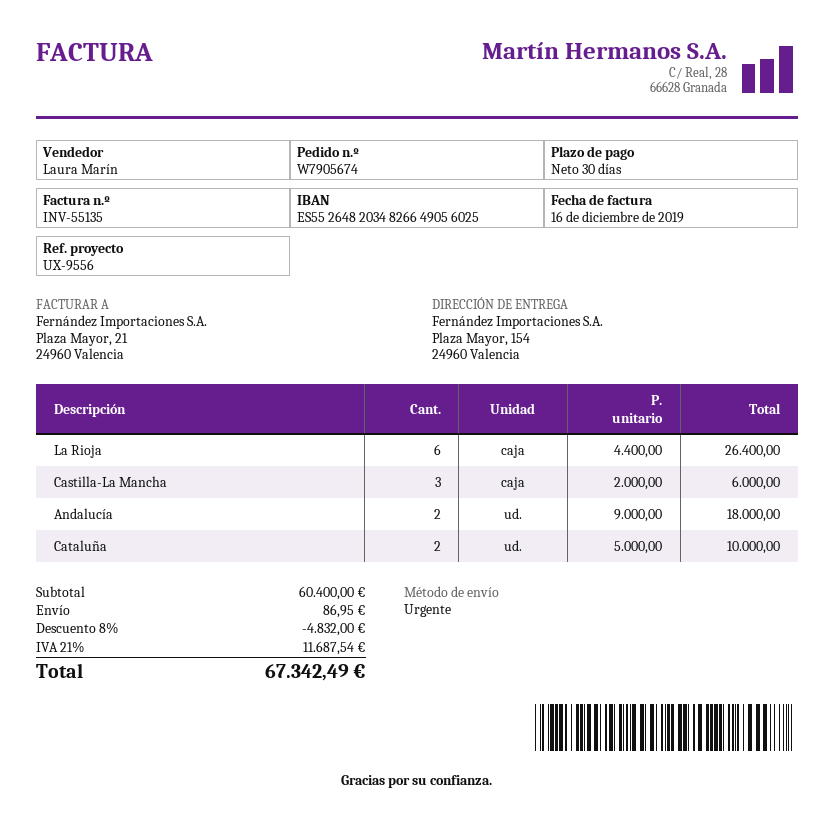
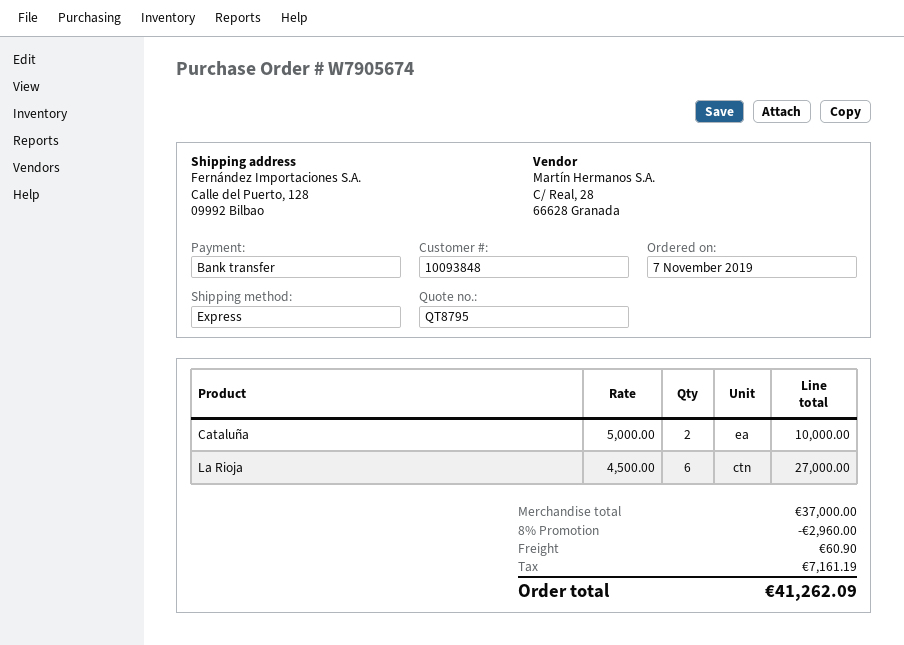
ship to: Plaza Mayor, 154, 24960 Valencia -> Calle del Puerto, 128, 09992 Bilbao
La Rioja: 6 x 4400.00 = 26400.00 -> 6 x 4500.00 = 27000.00
Castilla-La Mancha: 3 x 2000.00 = 6000.00 -> none
Andalucía: 2 x 9000.00 = 18000.00 -> none
subtotal: 60400.00 -> 37000.00
discount: 8% = 4832.00 -> 8% = 2960.00
shipping: 86.95 -> 60.90
tax: 11687.54 -> 7161.19
total: 67342.49 -> 41262.09

